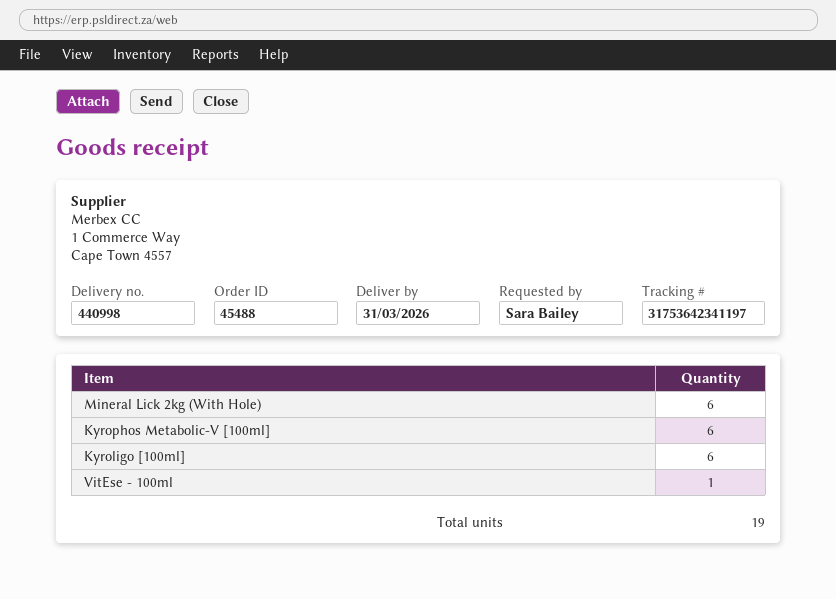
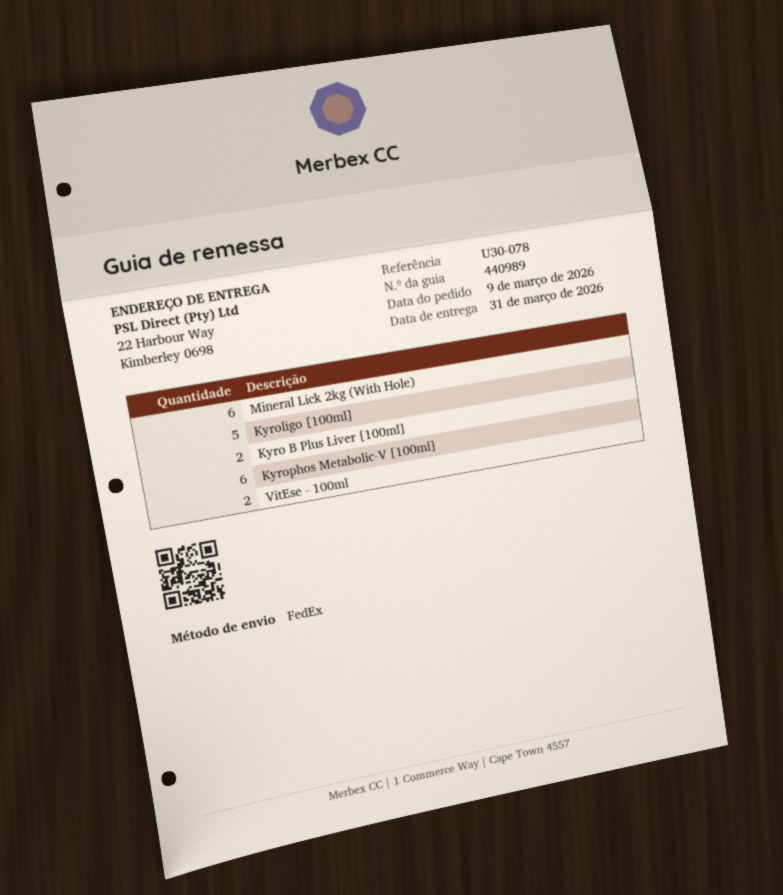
delivery note number: 440998 -> 440989
Kyroligo [100ml]: 6 -> 5
VitEse - 100ml: 1 -> 2
Kyro B Plus Liver [100ml]: none -> 2

